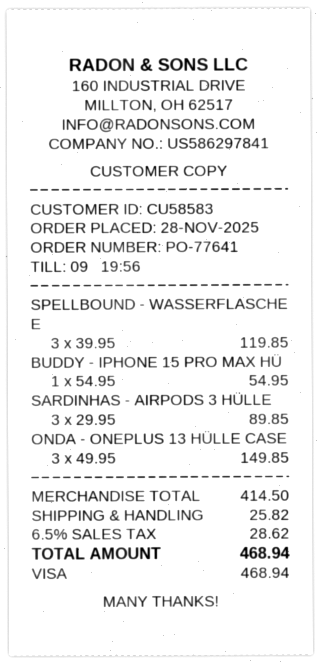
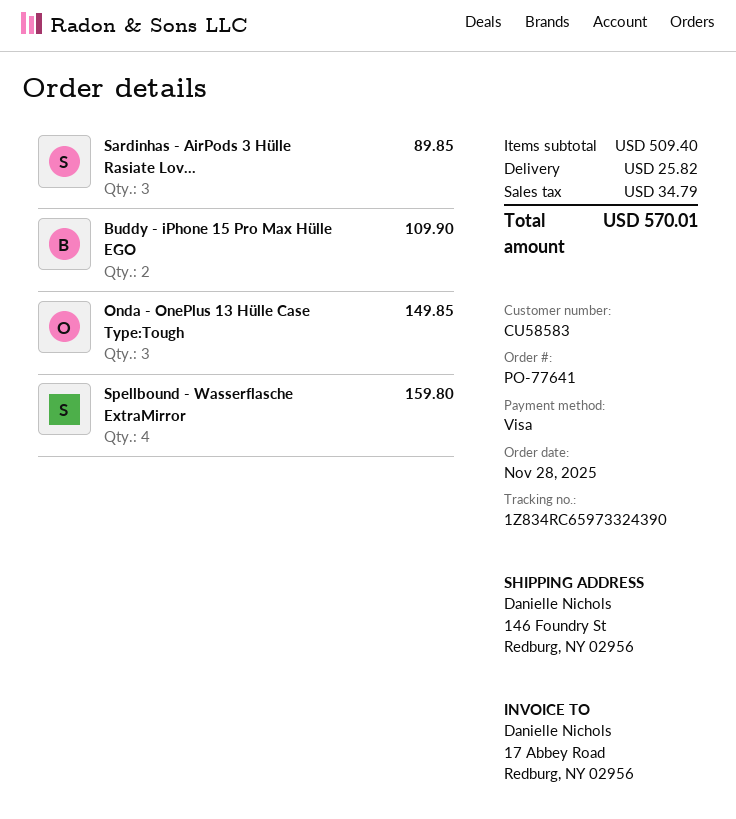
SPELLBOUND - WASSERFLASCHE E: 3 for 119.85 -> 4 for 159.80
BUDDY - IPHONE 15 PRO MAX HÜ: 1 for 54.95 -> 2 for 109.90
subtotal: 414.50 -> 509.40
tax: 28.62 -> 34.79
total: 468.94 -> 570.01

